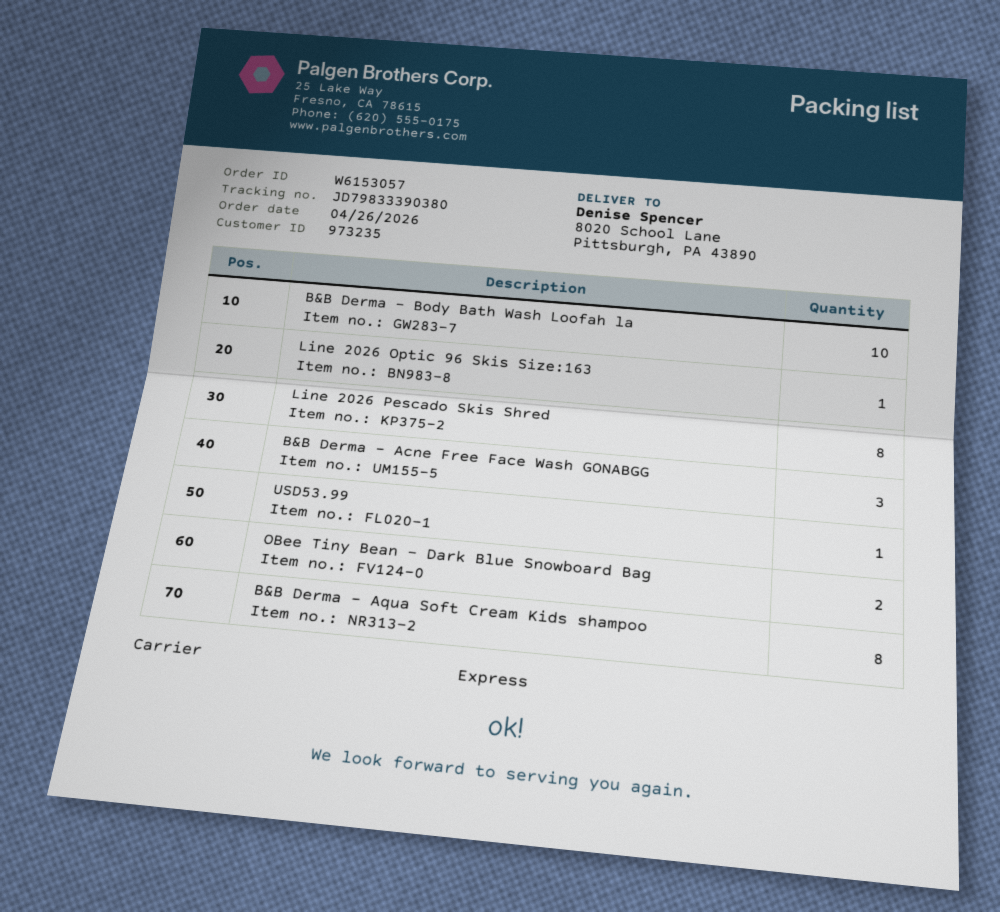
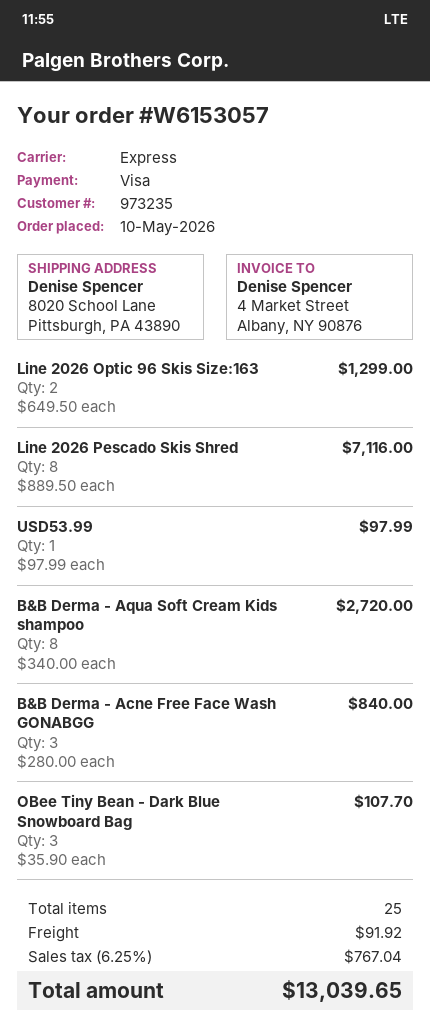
order date: 2026-04-26 -> 2026-05-10
B&B Derma - Body Bath Wash Loofah la: 10 -> none
Line 2026 Optic 96 Skis Size:163: 1 -> 2
OBee Tiny Bean - Dark Blue Snowboard Bag: 2 -> 3

